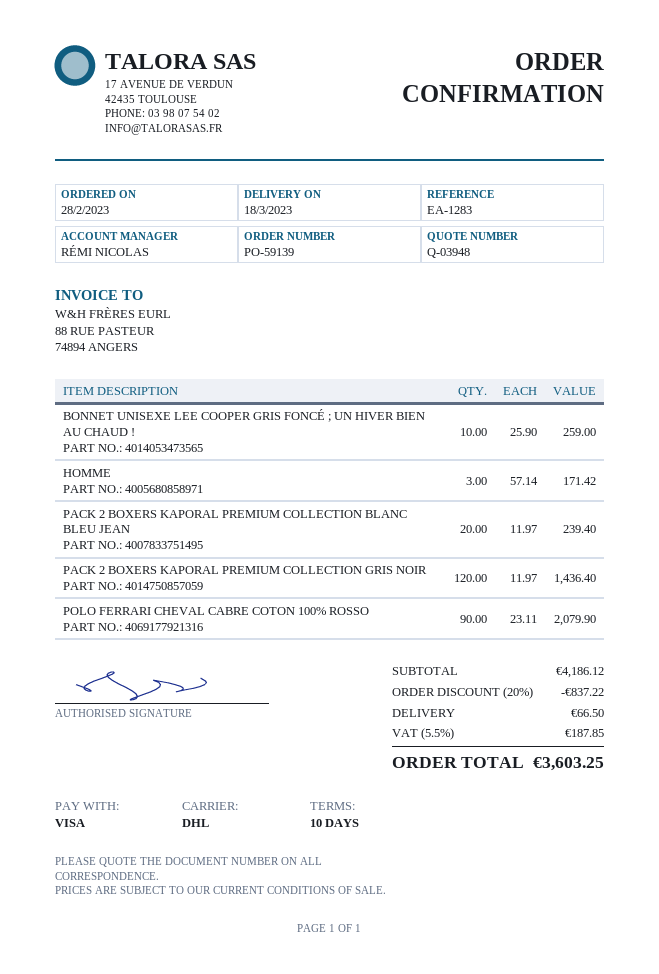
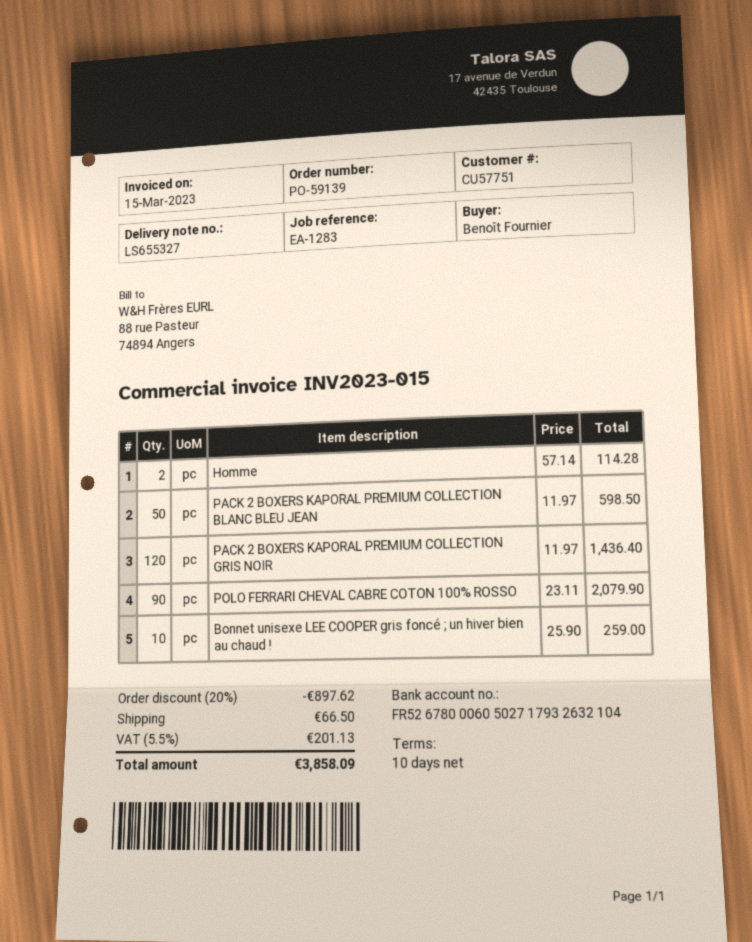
HOMME: 3 x 57.14 = 171.42 -> 2 x 57.14 = 114.28
PACK 2 BOXERS KAPORAL PREMIUM COLLECTION BLANC BLEU JEAN: 20 x 11.97 = 239.40 -> 50 x 11.97 = 598.50
discount: 20% = 837.22 -> 20% = 897.62
tax: 5.5% = 187.85 -> 5.5% = 201.13
total: 3603.25 -> 3858.09

